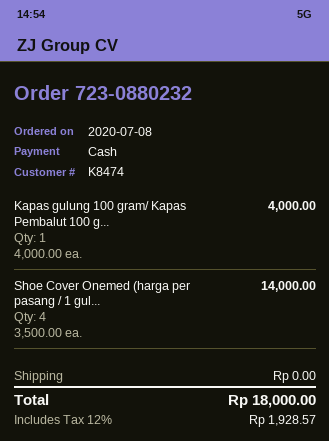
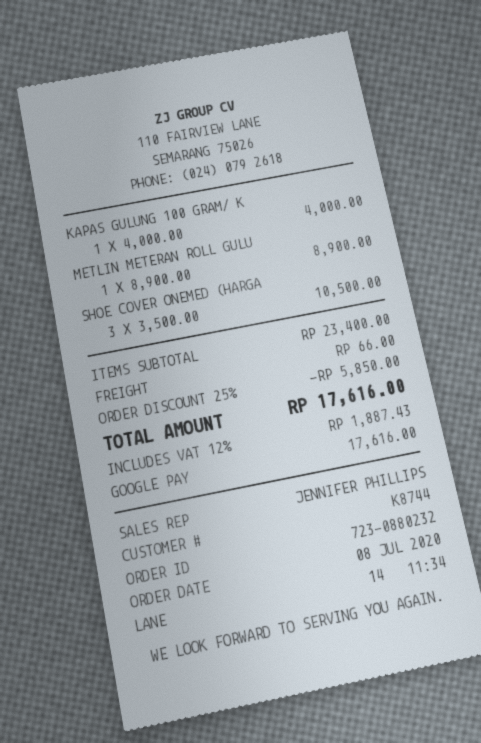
customer number: K8474 -> K8744
payment method: cash -> Google Pay
Shoe Cover Onemed (harga per pasang / 1 gul...: 4 x 3500.00 = 14000.00 -> 3 x 3500.00 = 10500.00
METLIN METERAN ROLL GULU: none -> 1 x 8900.00 = 8900.00
discount: none -> 25% = 5850.00
shipping: 0.00 -> 66.00
tax: 12% = 1928.57 -> 12% = 1887.43
total: 18000.00 -> 17616.00

